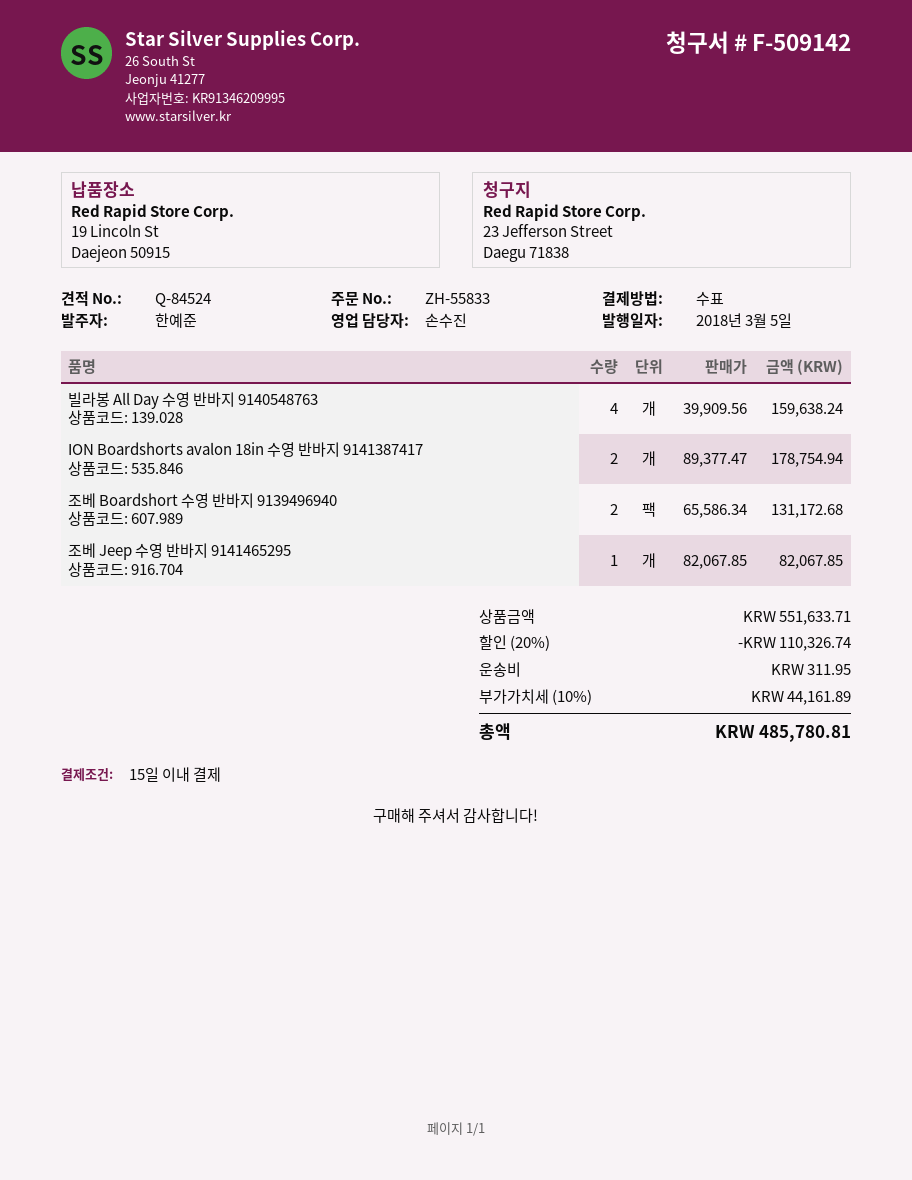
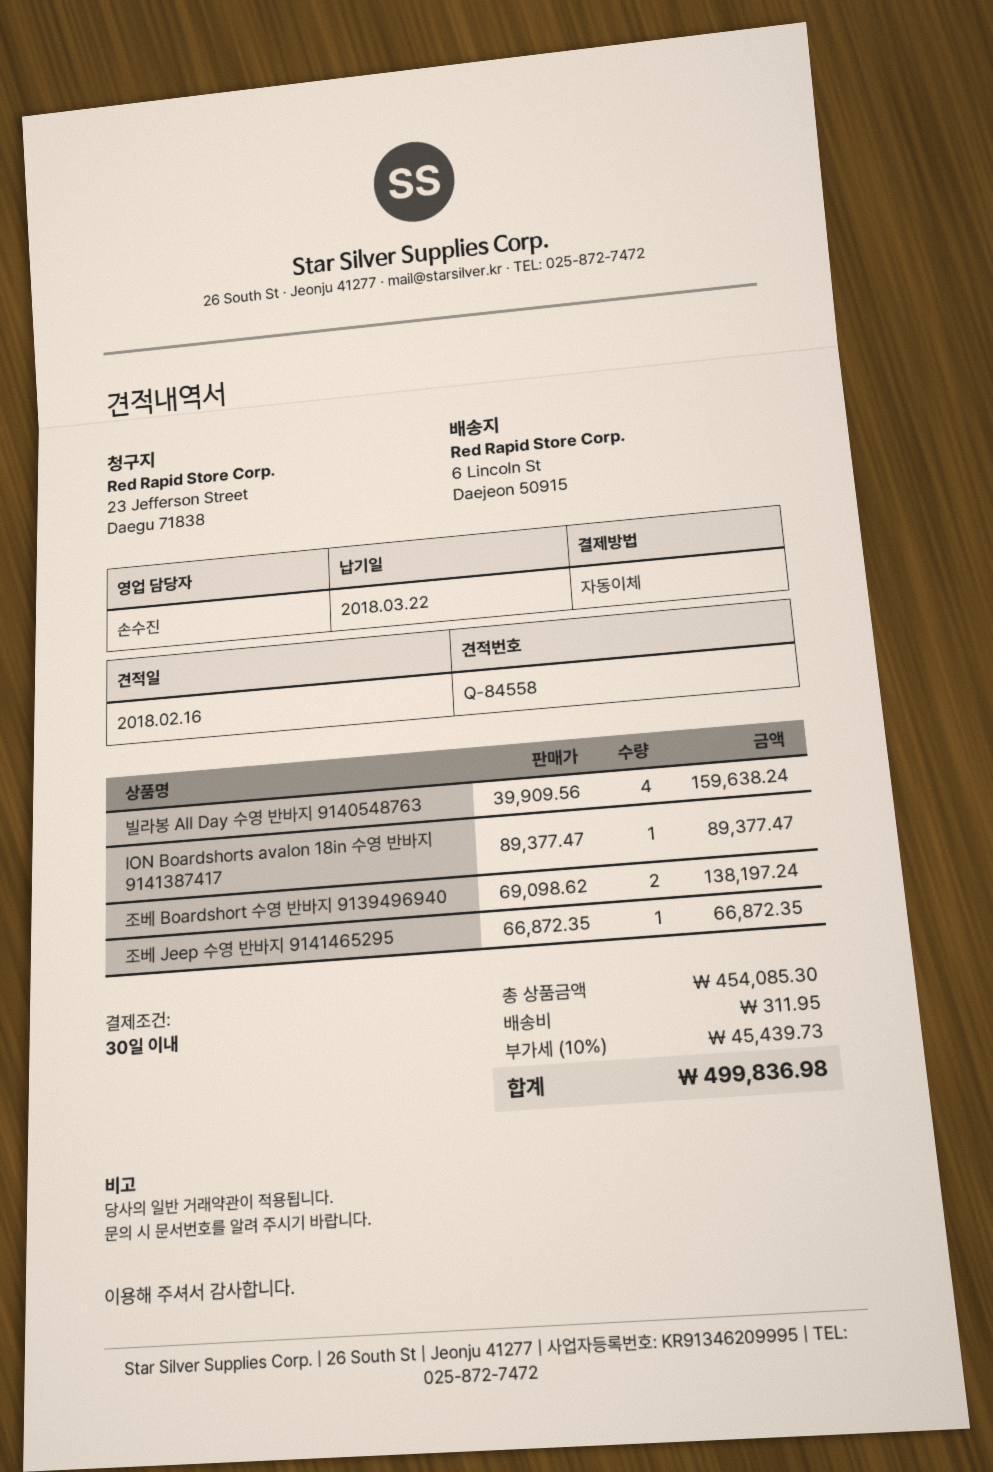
quote number: Q-84524 -> Q-84558
payment terms: 15 days -> 30 days
payment method: cheque -> direct debit
ship to: 19 Lincoln St, Daejeon 50915 -> 6 Lincoln St, Daejeon 50915
ION Boardshorts avalon 18in 수영 반바지 9141387417: 2 x 89377.47 = 178754.94 -> 1 x 89377.47 = 89377.47
조베 Boardshort 수영 반바지 9139496940: 2 x 65586.34 = 131172.68 -> 2 x 69098.62 = 138197.24
조베 Jeep 수영 반바지 9141465295: 1 x 82067.85 = 82067.85 -> 1 x 66872.35 = 66872.35
subtotal: 551633.71 -> 454085.30
discount: 20% = 110326.74 -> none
tax: 10% = 44161.89 -> 10% = 45439.73
total: 485780.81 -> 499836.98

